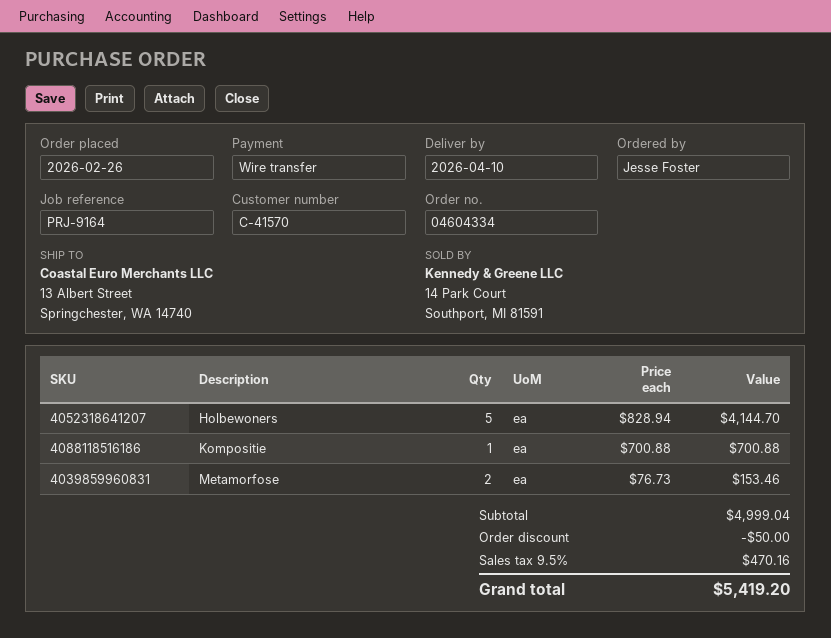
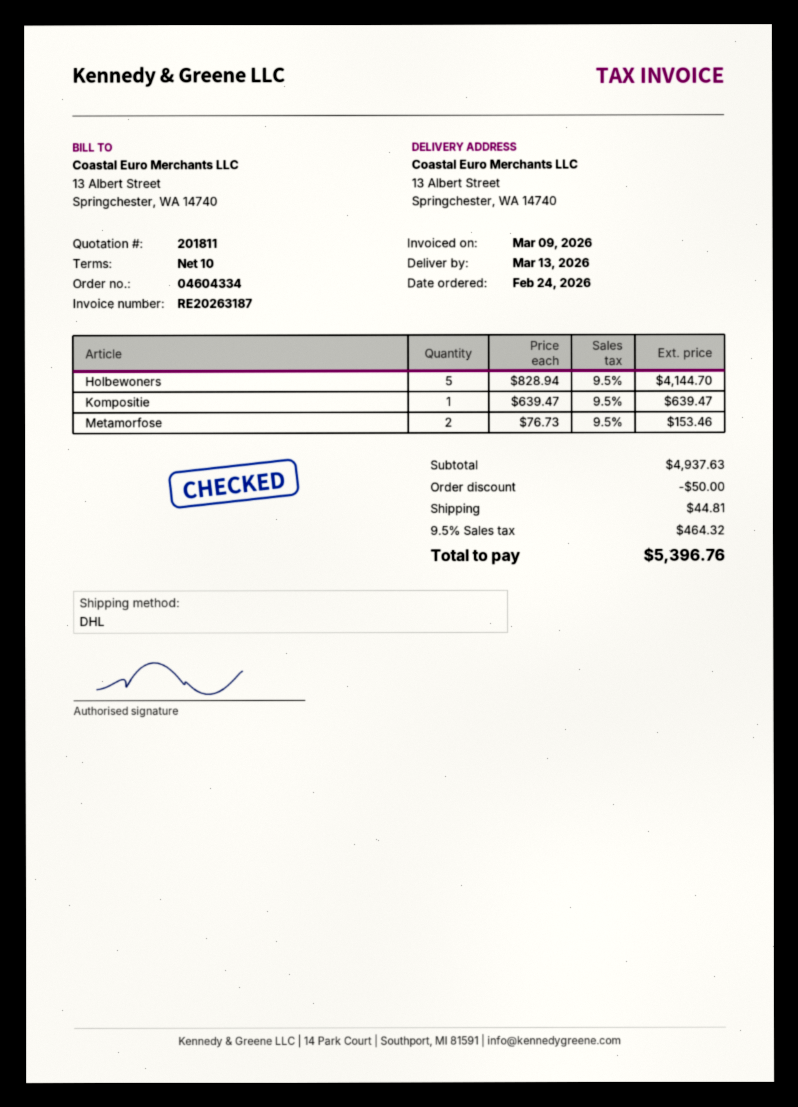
order date: 2026-02-26 -> 2026-02-24
delivery date: 2026-04-10 -> 2026-03-13
Kompositie: 1 x 700.88 = 700.88 -> 1 x 639.47 = 639.47
subtotal: 4999.04 -> 4937.63
shipping: none -> 44.81
tax: 9.5% = 470.16 -> 9.5% = 464.32
total: 5419.20 -> 5396.76

